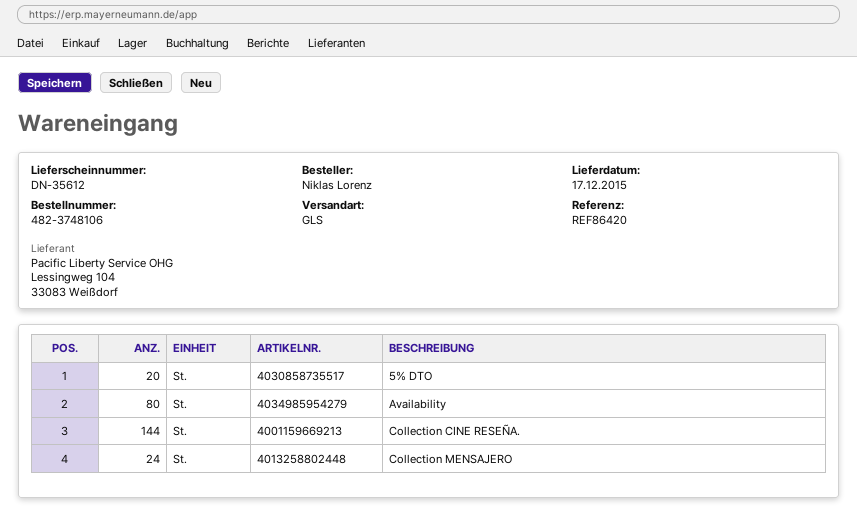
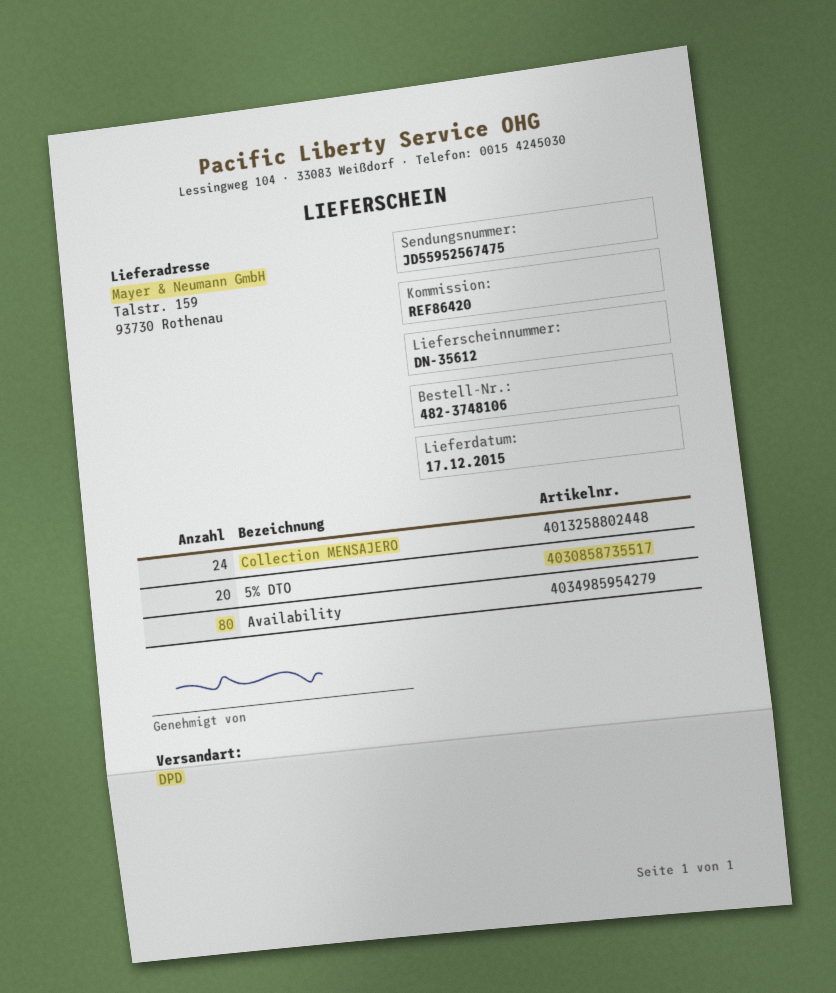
shipping method: GLS -> DPD
Collection CINE RESEÑA.: 144 -> none

